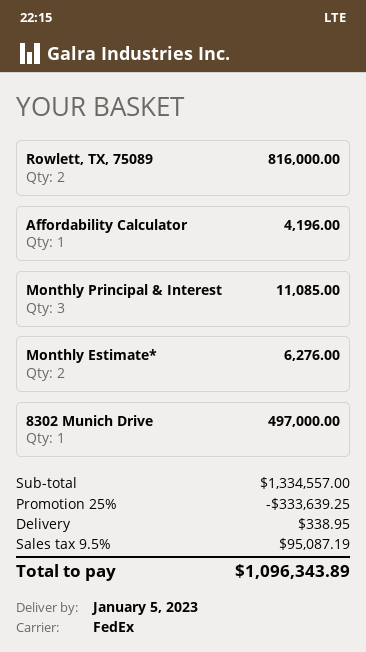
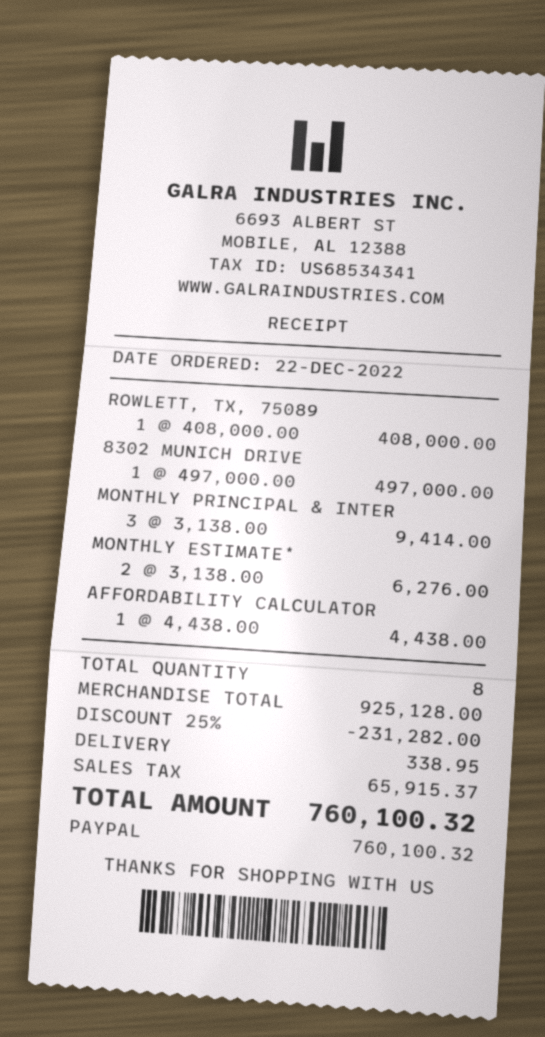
Rowlett, TX, 75089: 2 for 816000.00 -> 1 for 408000.00
Affordability Calculator: 1 for 4196.00 -> 1 for 4438.00
Monthly Principal & Interest: 3 for 11085.00 -> 3 for 9414.00
subtotal: 1334557.00 -> 925128.00
discount: 25% = 333639.25 -> 25% = 231282.00
tax: 95087.19 -> 65915.37
total: 1096343.89 -> 760100.32

